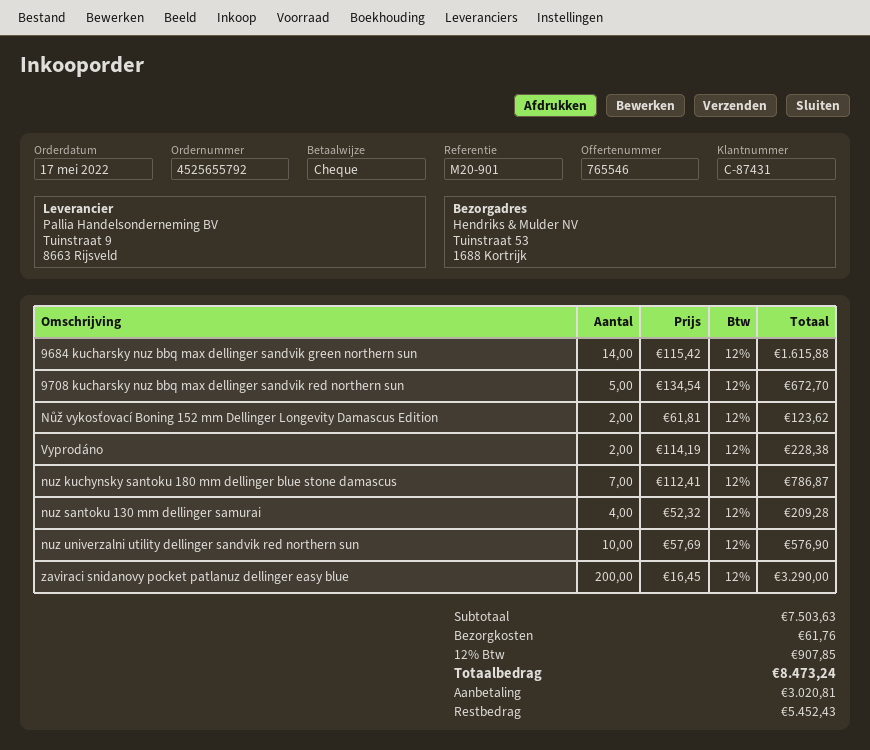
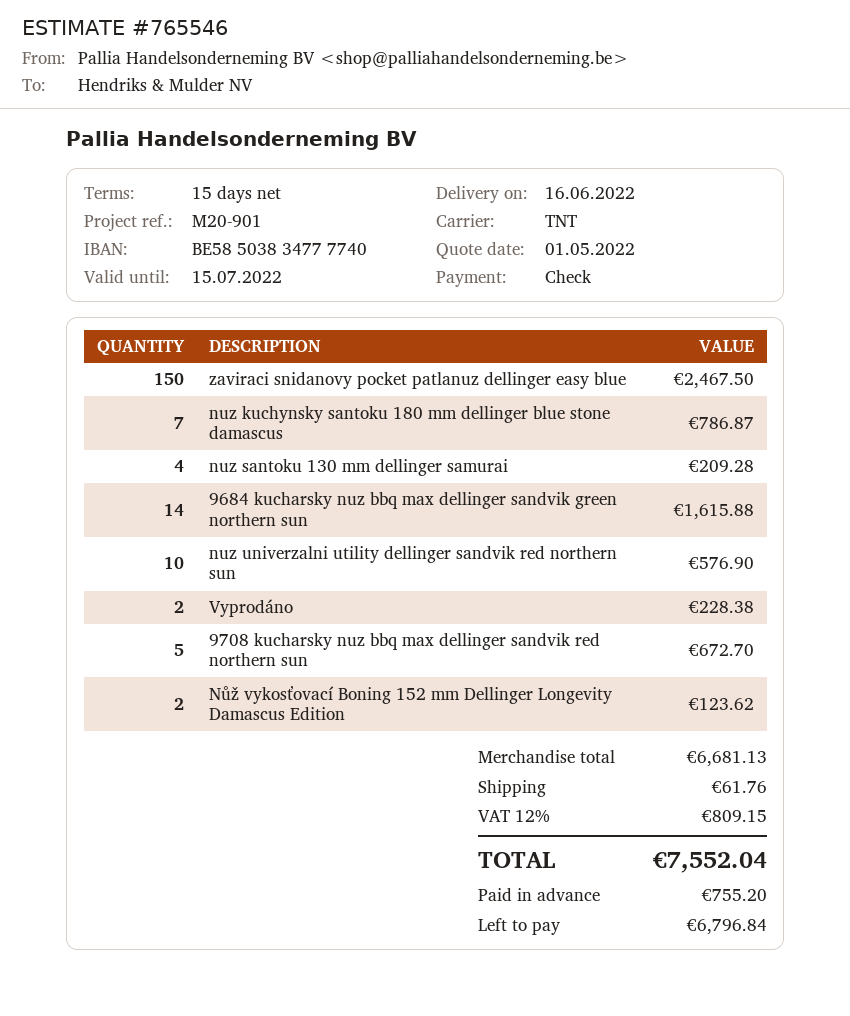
zaviraci snidanovy pocket patlanuz dellinger easy blue: 200 for 3290.00 -> 150 for 2467.50
subtotal: 7503.63 -> 6681.13
tax: 12% = 907.85 -> 12% = 809.15
total: 8473.24 -> 7552.04
deposit: 3020.81 -> 755.20
balance: 5452.43 -> 6796.84

